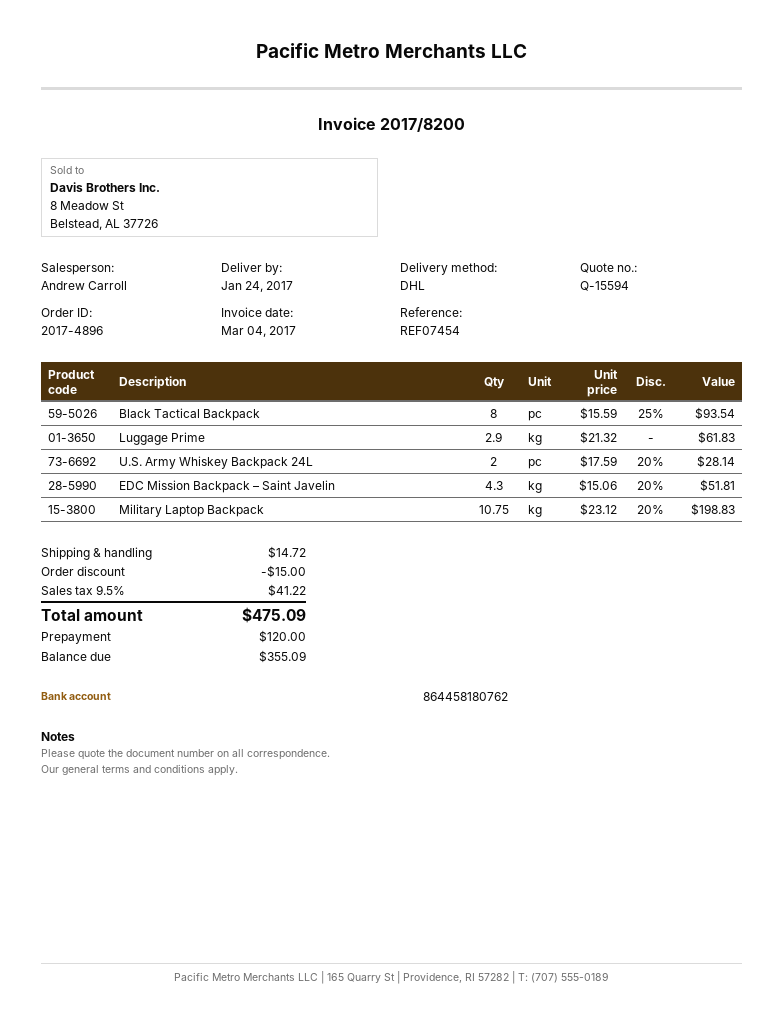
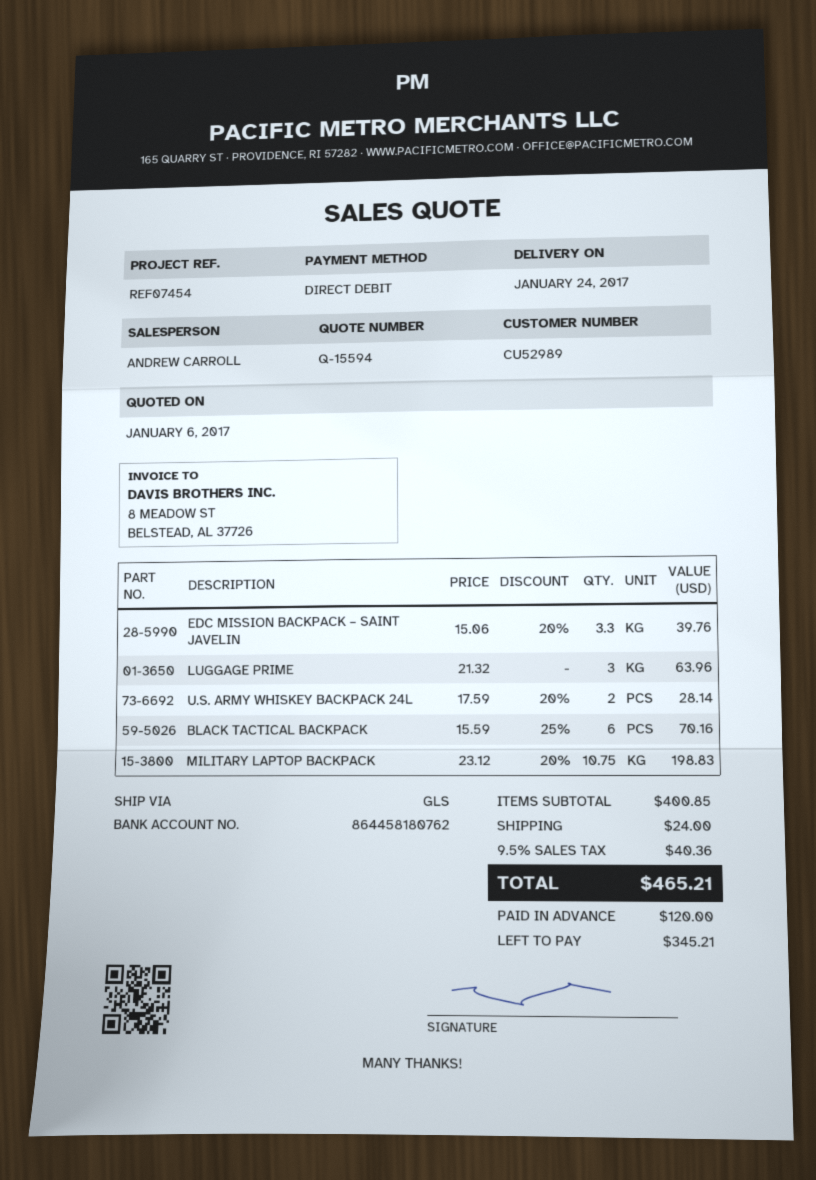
shipping method: DHL -> GLS
Black Tactical Backpack: 8 x 15.59 - 25% = 93.54 -> 6 x 15.59 - 25% = 70.16
Luggage Prime: 2.9 x 21.32 = 61.83 -> 3 x 21.32 = 63.96
EDC Mission Backpack – Saint Javelin: 4.3 x 15.06 - 20% = 51.81 -> 3.3 x 15.06 - 20% = 39.76
discount: 15.00 -> none
shipping: 14.72 -> 24.00
tax: 9.5% = 41.22 -> 9.5% = 40.36
total: 475.09 -> 465.21
balance: 355.09 -> 345.21

